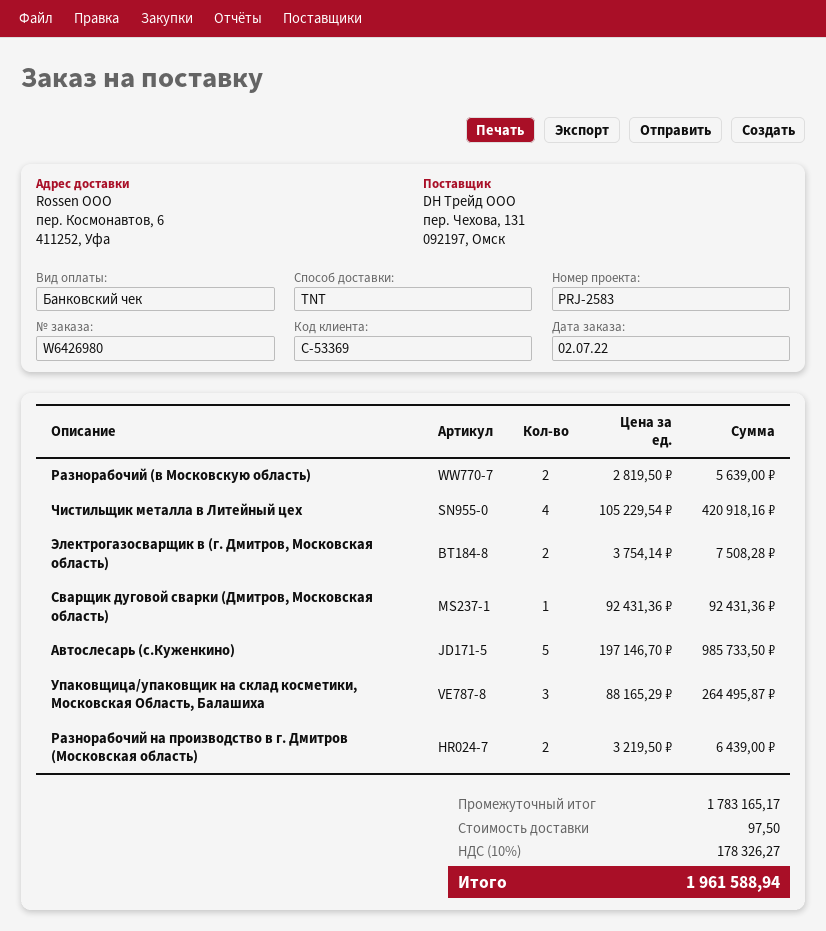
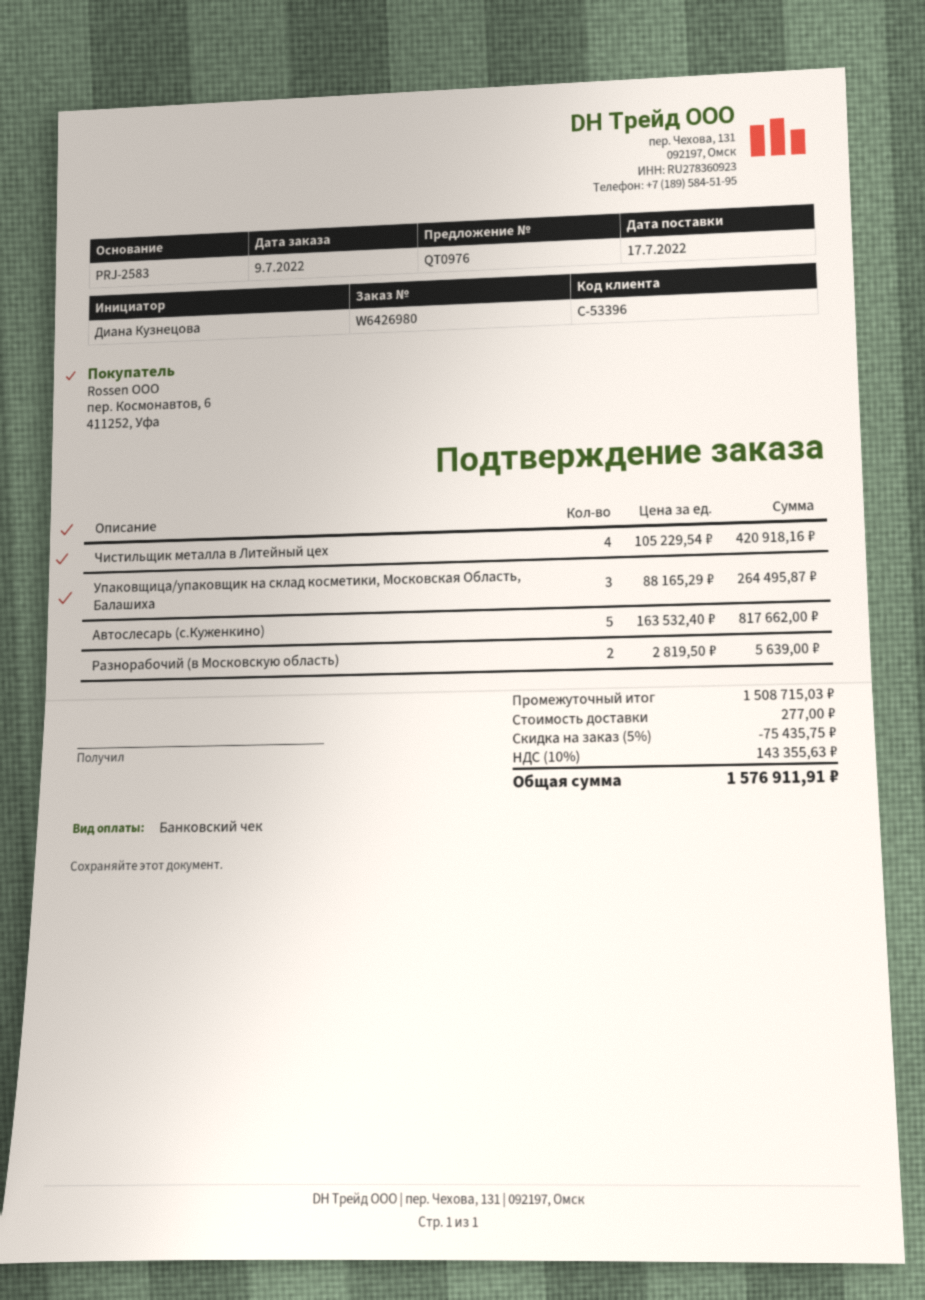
order date: 2022-07-02 -> 2022-07-09
customer number: C-53369 -> C-53396
Электрогазосварщик в (г. Дмитров, Московская область): 2 x 3754.14 = 7508.28 -> none
Сварщик дуговой сварки (Дмитров, Московская область): 1 x 92431.36 = 92431.36 -> none
Автослесарь (с.Куженкино): 5 x 197146.70 = 985733.50 -> 5 x 163532.40 = 817662.00
Разнорабочий на производство в г. Дмитров (Московская область): 2 x 3219.50 = 6439.00 -> none
subtotal: 1783165.17 -> 1508715.03
discount: none -> 5% = 75435.75
shipping: 97.50 -> 277.00
tax: 10% = 178326.27 -> 10% = 143355.63
total: 1961588.94 -> 1576911.91

